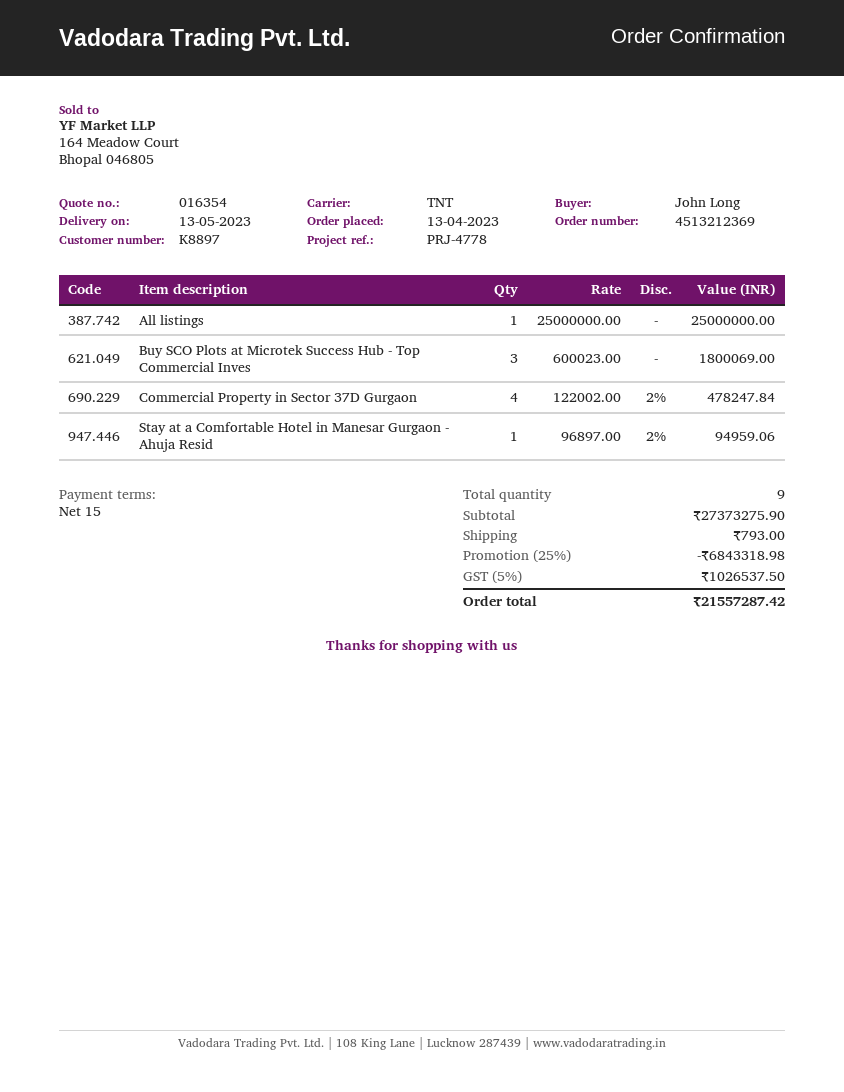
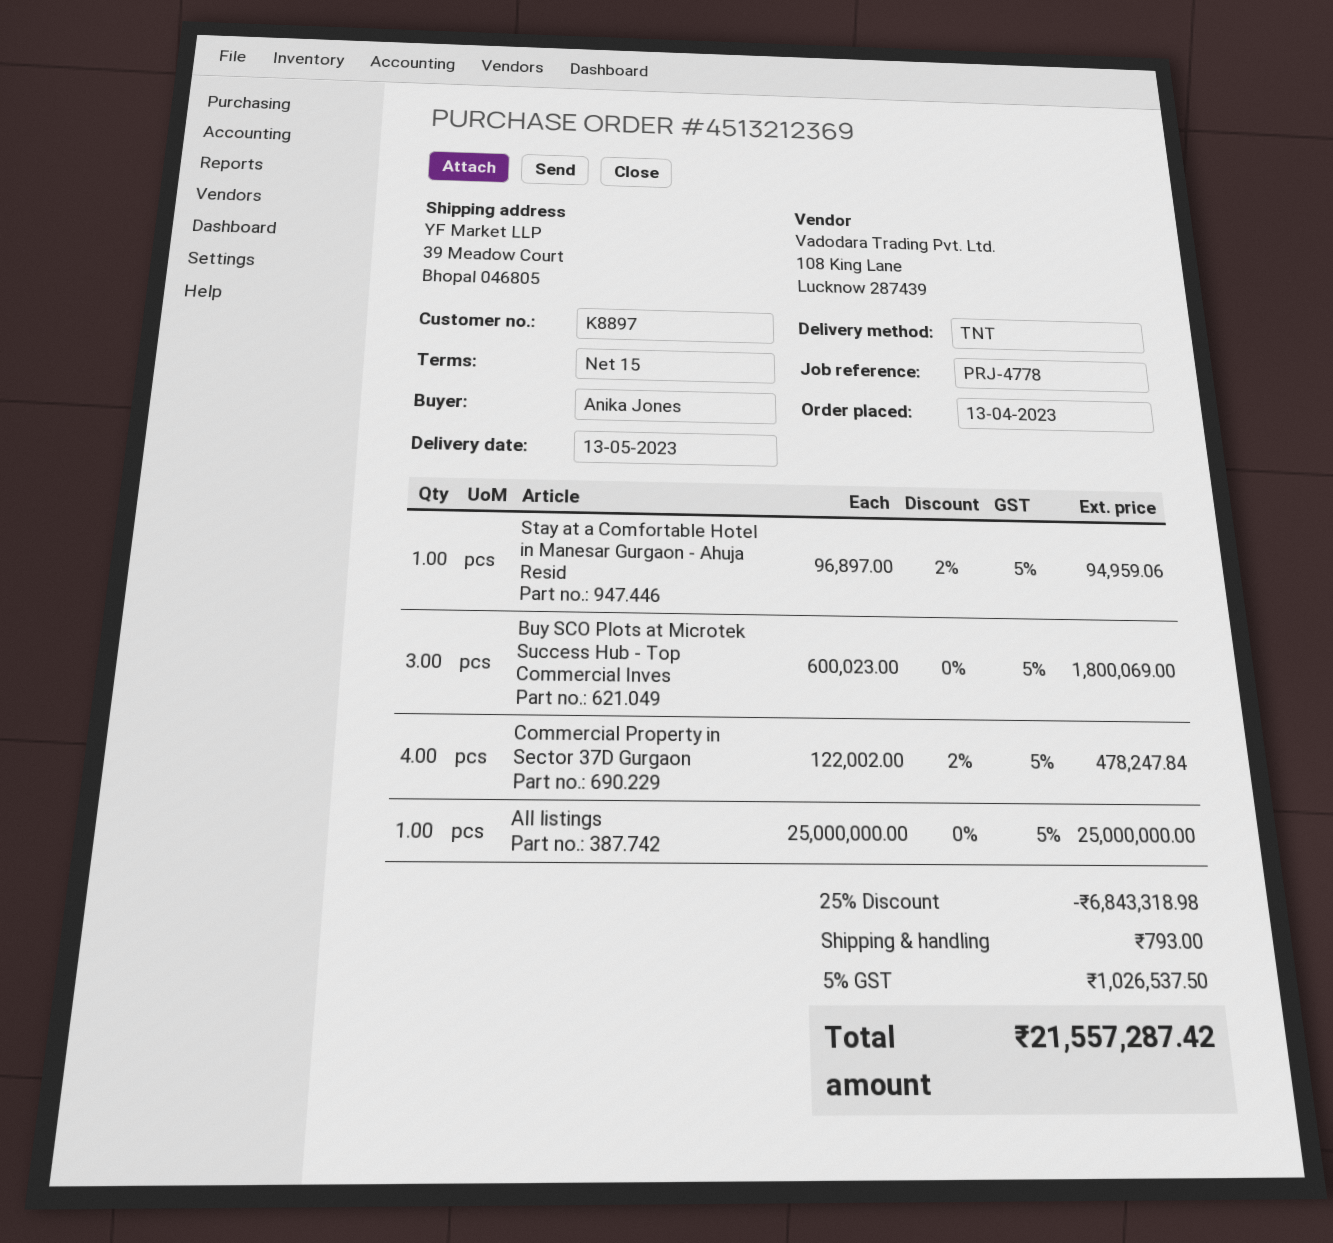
ordered by: John Long -> Anika Jones

